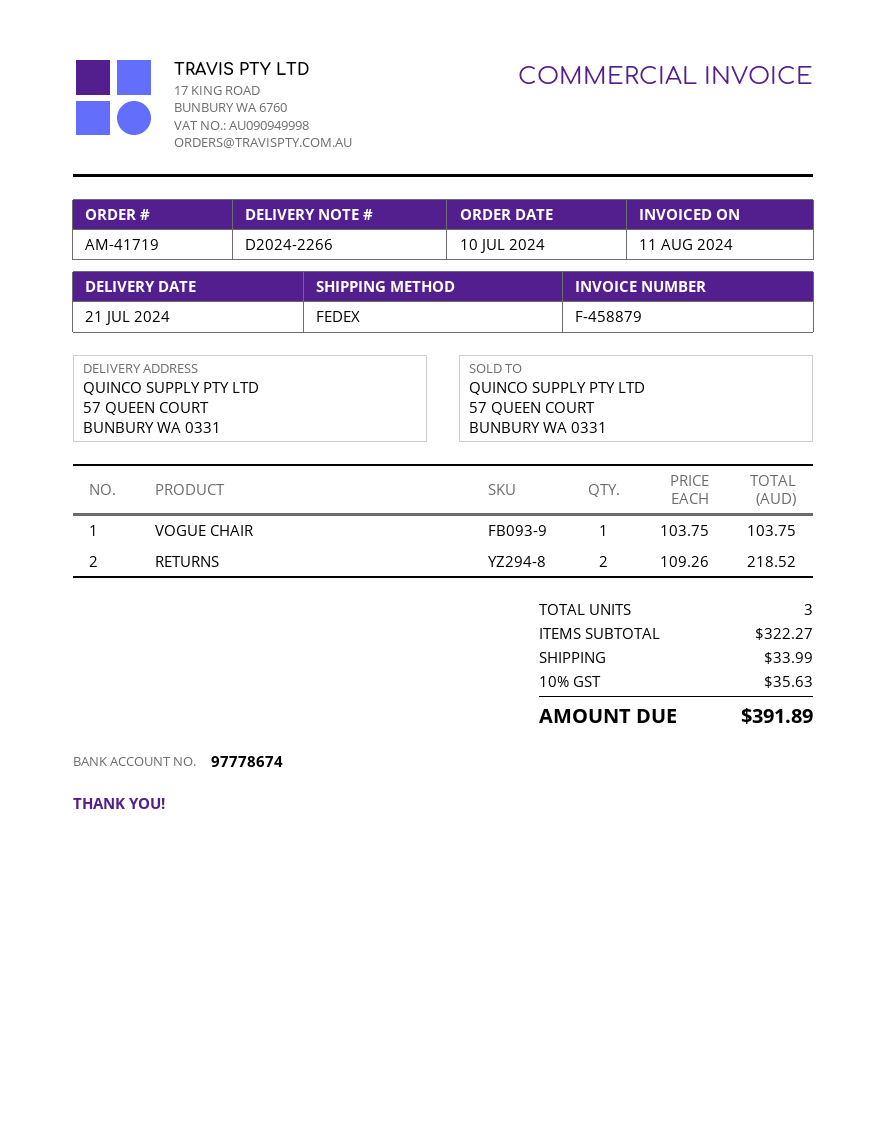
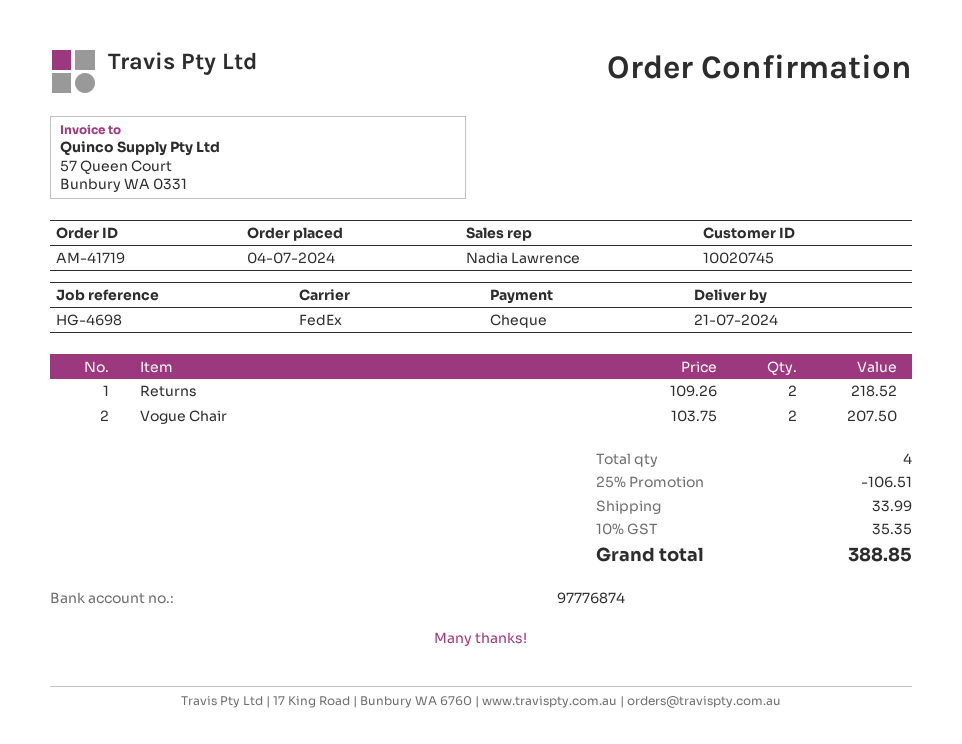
order date: 2024-07-10 -> 2024-07-04
bank account: 97778674 -> 97776874
VOGUE CHAIR: 1 x 103.75 = 103.75 -> 2 x 103.75 = 207.50
total quantity: 3 -> 4
discount: none -> 25% = 106.51
tax: 10% = 35.63 -> 10% = 35.35
total: 391.89 -> 388.85

